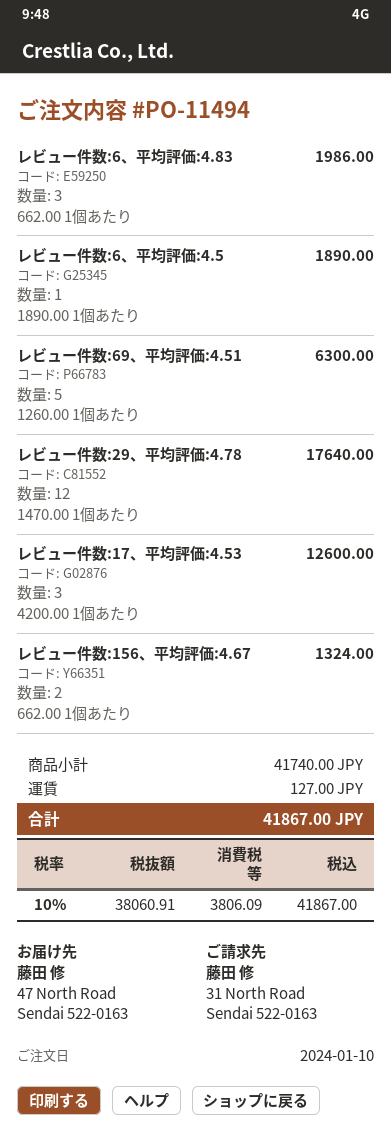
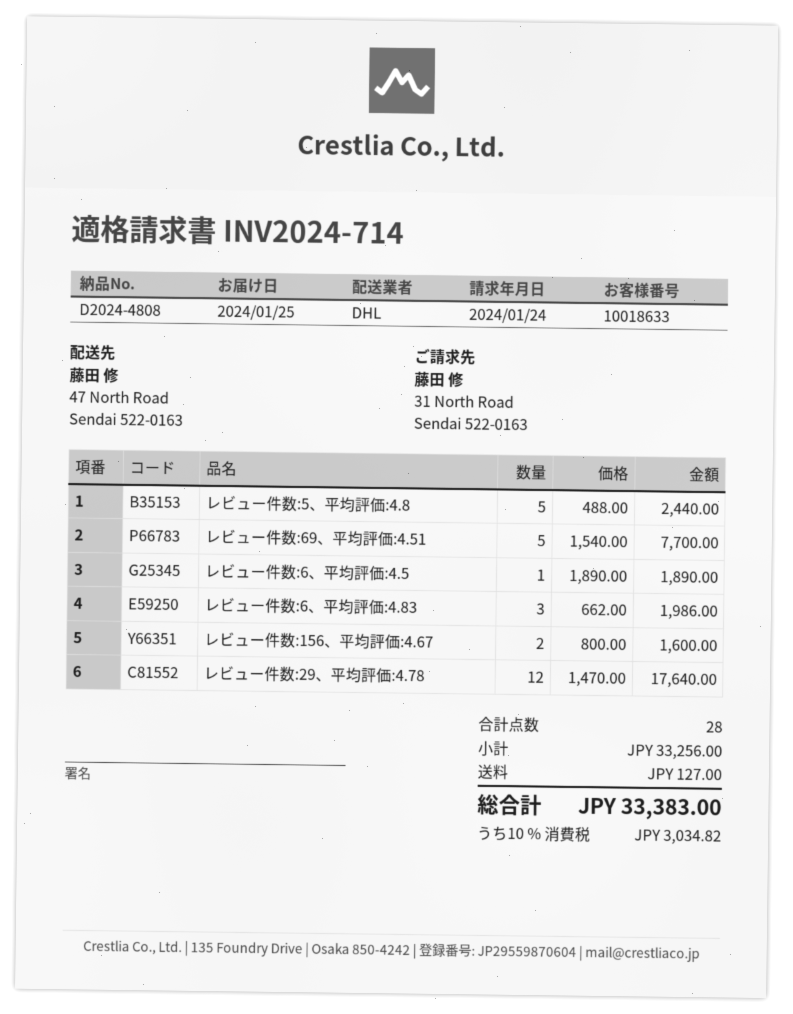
レビュー件数:69、平均評価:4.51: 5 x 1260.00 = 6300.00 -> 5 x 1540.00 = 7700.00
レビュー件数:17、平均評価:4.53: 3 x 4200.00 = 12600.00 -> none
レビュー件数:156、平均評価:4.67: 2 x 662.00 = 1324.00 -> 2 x 800.00 = 1600.00
レビュー件数:5、平均評価:4.8: none -> 5 x 488.00 = 2440.00
subtotal: 41740.00 -> 33256.00
tax: 10% = 3806.09 -> 10% = 3034.82
total: 41867.00 -> 33383.00

